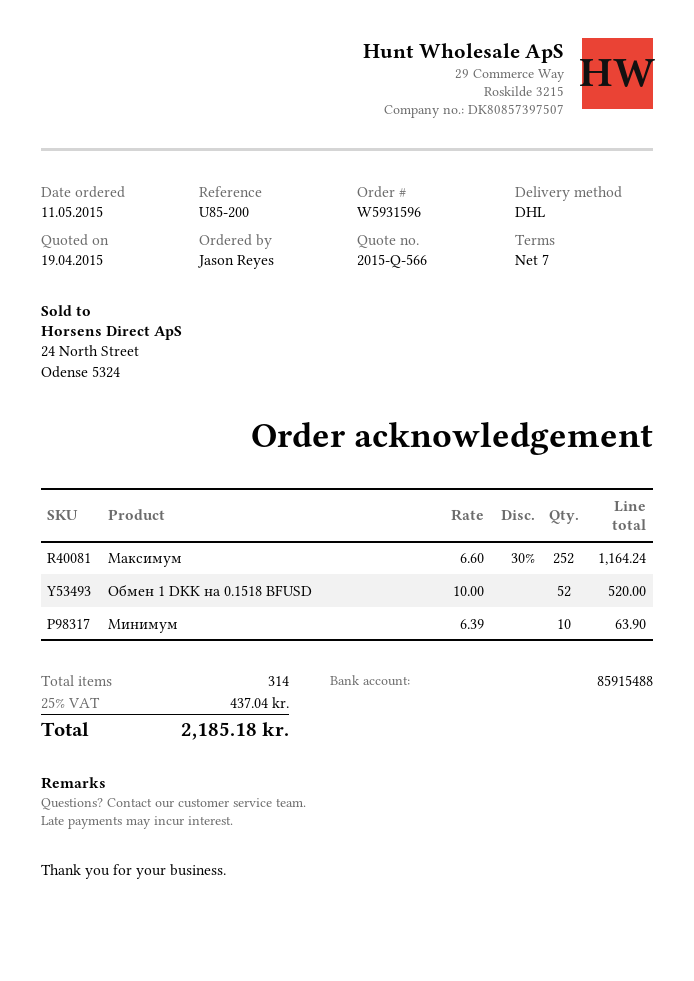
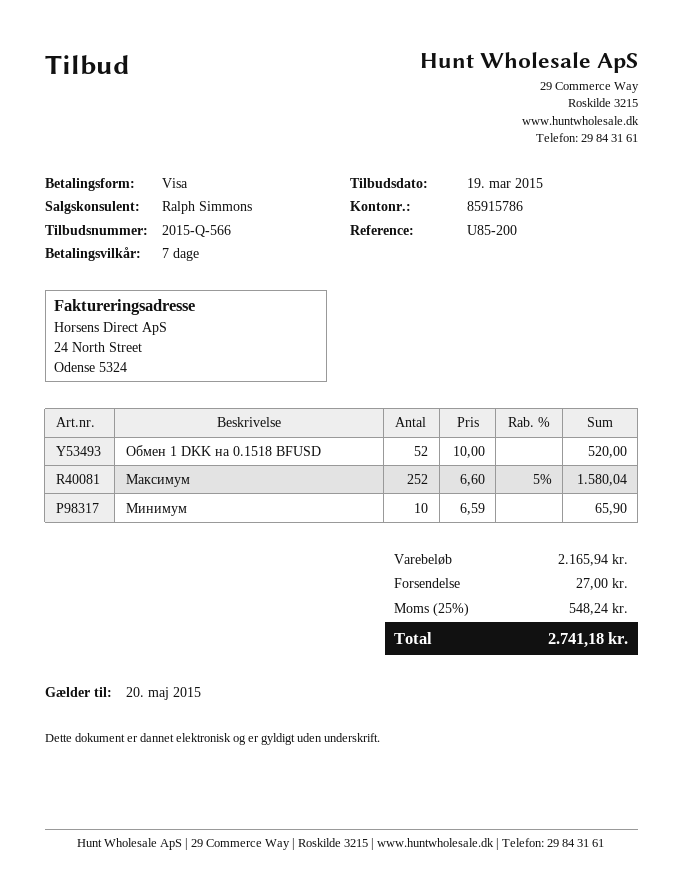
quote date: 2015-04-19 -> 2015-03-19
bank account: 85915488 -> 85915786
Максимум: 252 x 6.60 - 30% = 1164.24 -> 252 x 6.60 - 5% = 1580.04
Минимум: 10 x 6.39 = 63.90 -> 10 x 6.59 = 65.90
shipping: none -> 27.00
tax: 25% = 437.04 -> 25% = 548.24
total: 2185.18 -> 2741.18

